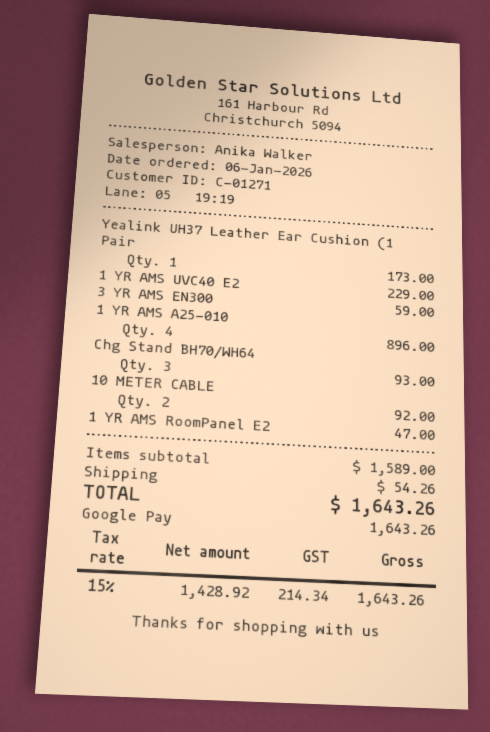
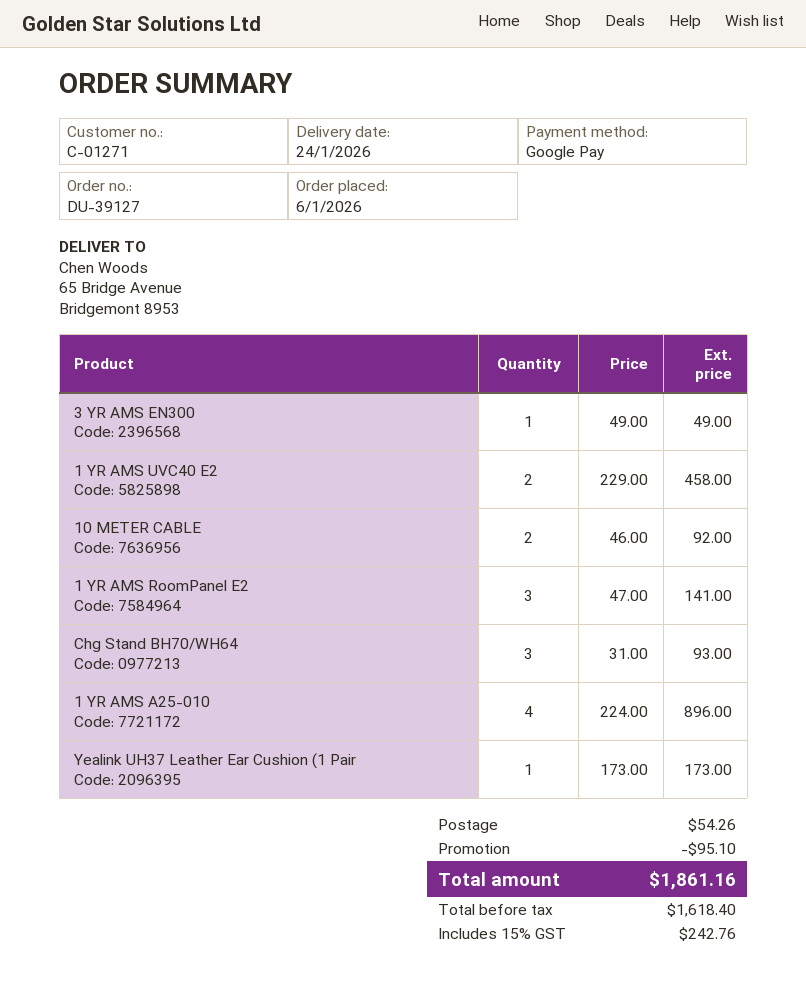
1 YR AMS UVC40 E2: 1 for 229.00 -> 2 for 458.00
3 YR AMS EN300: 1 for 59.00 -> 1 for 49.00
1 YR AMS RoomPanel E2: 1 for 47.00 -> 3 for 141.00
discount: none -> 95.10
net: 1428.92 -> 1618.40
tax: 15% = 214.34 -> 15% = 242.76
total: 1643.26 -> 1861.16

